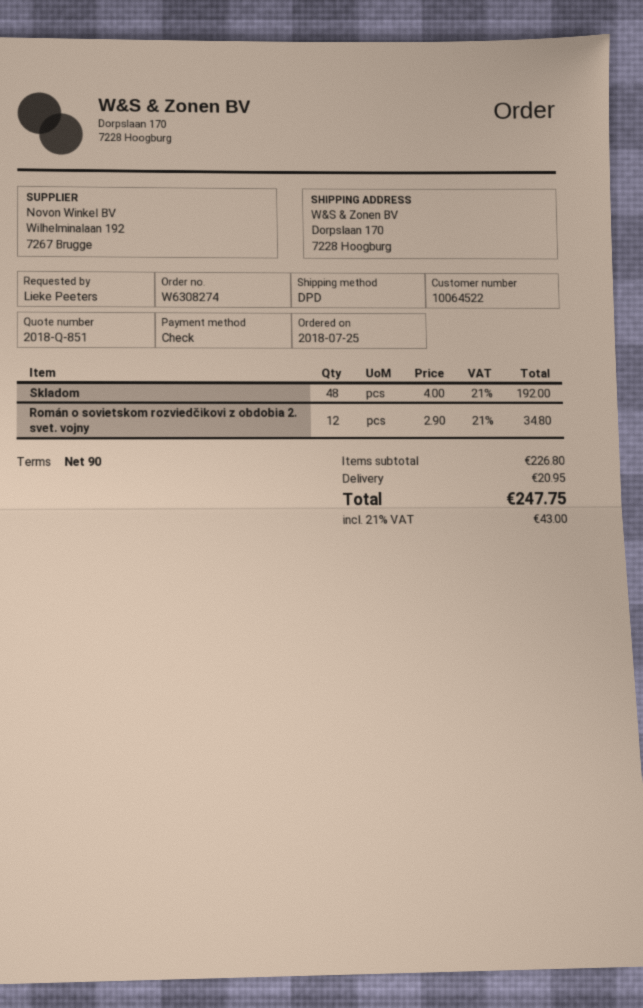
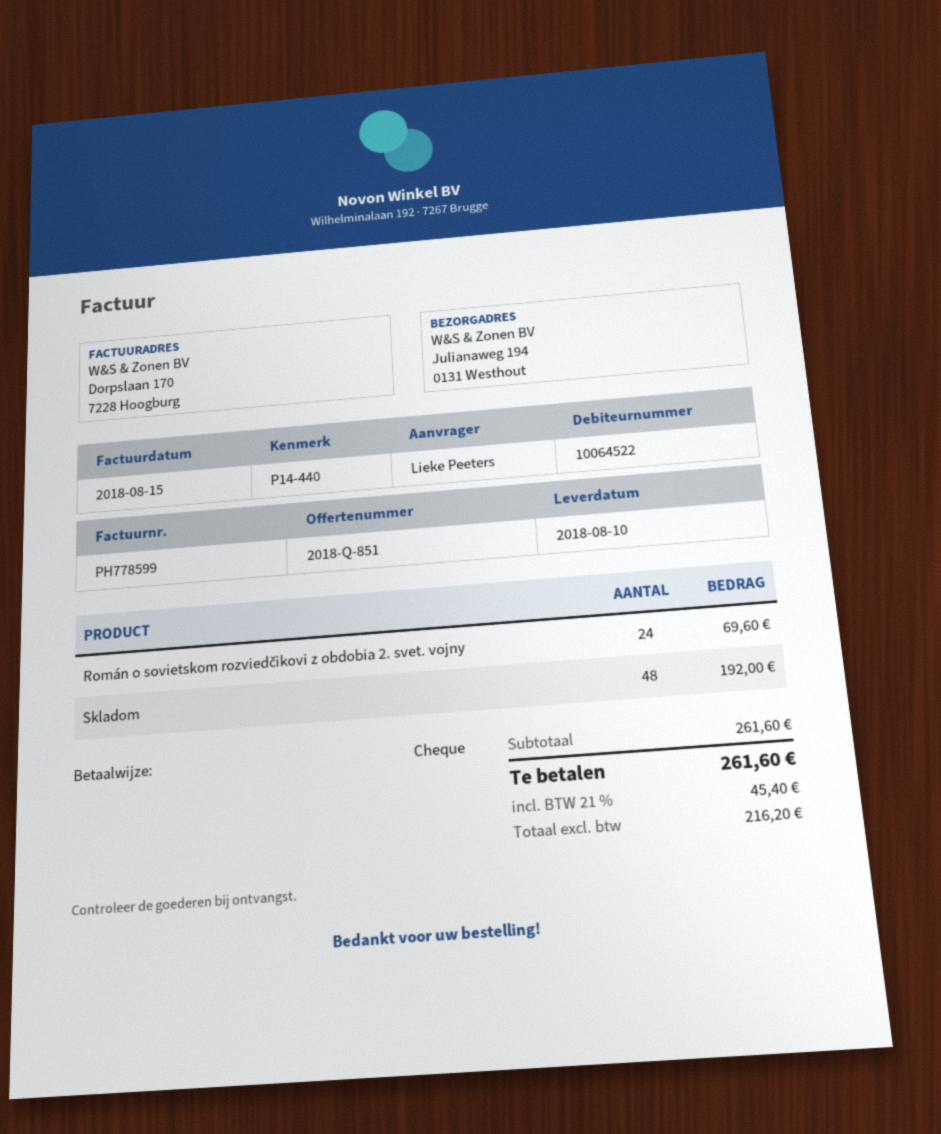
ship to: Dorpslaan 170, 7228 Hoogburg -> Julianaweg 194, 0131 Westhout
Román o sovietskom rozviedčikovi z obdobia 2. svet. vojny: 12 for 34.80 -> 24 for 69.60
subtotal: 226.80 -> 261.60
shipping: 20.95 -> none
tax: 21% = 43.00 -> 21% = 45.40
total: 247.75 -> 261.60

